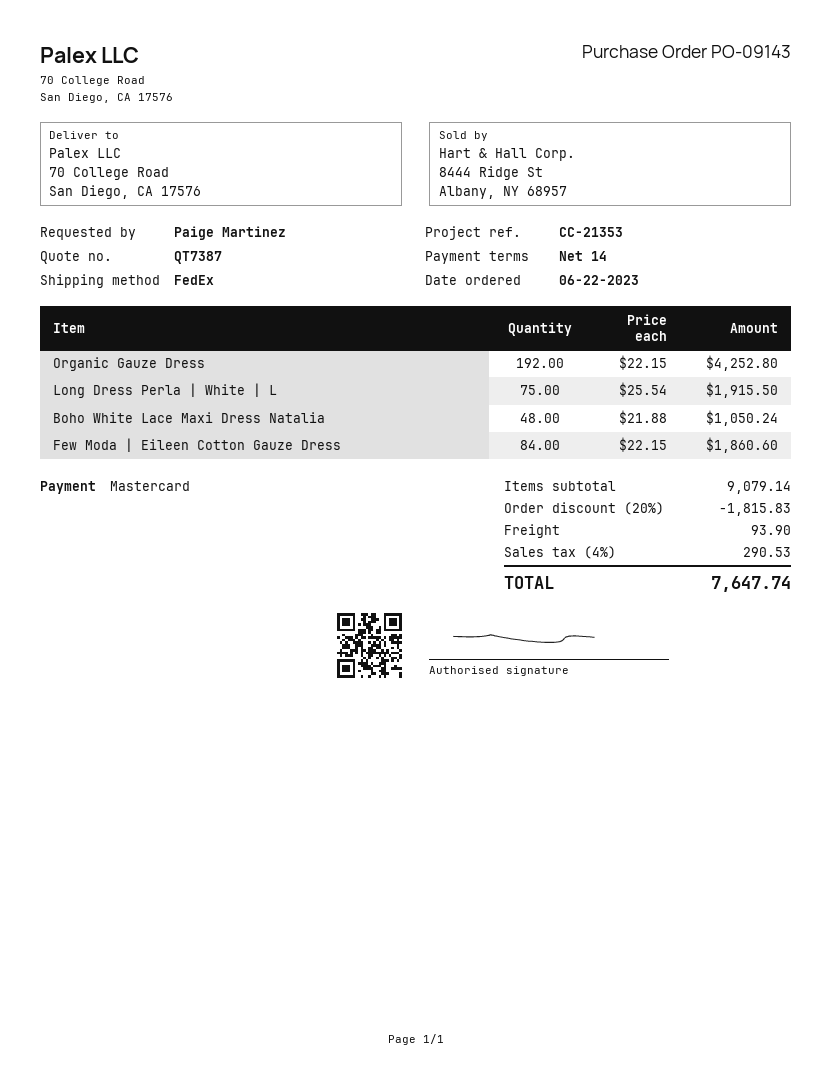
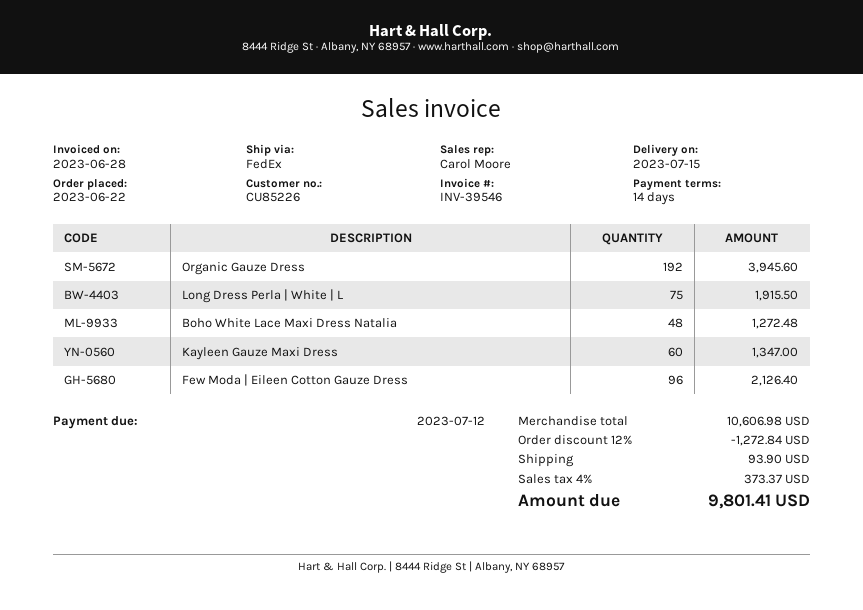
Organic Gauze Dress: 192 for 4252.80 -> 192 for 3945.60
Boho White Lace Maxi Dress Natalia: 48 for 1050.24 -> 48 for 1272.48
Few Moda | Eileen Cotton Gauze Dress: 84 for 1860.60 -> 96 for 2126.40
Kayleen Gauze Maxi Dress: none -> 60 for 1347.00
subtotal: 9079.14 -> 10606.98
discount: 20% = 1815.83 -> 12% = 1272.84
tax: 4% = 290.53 -> 4% = 373.37
total: 7647.74 -> 9801.41

